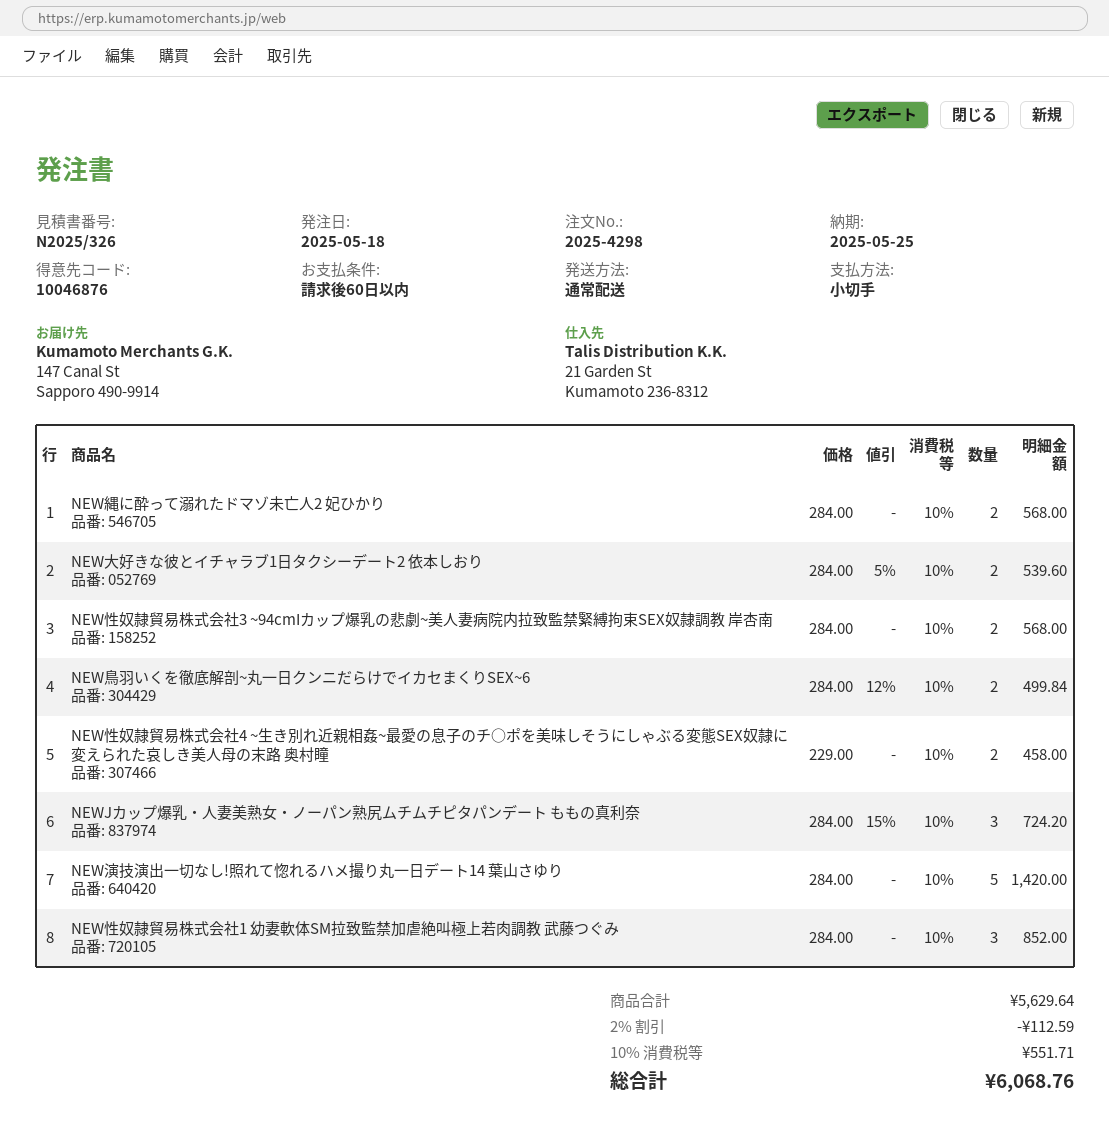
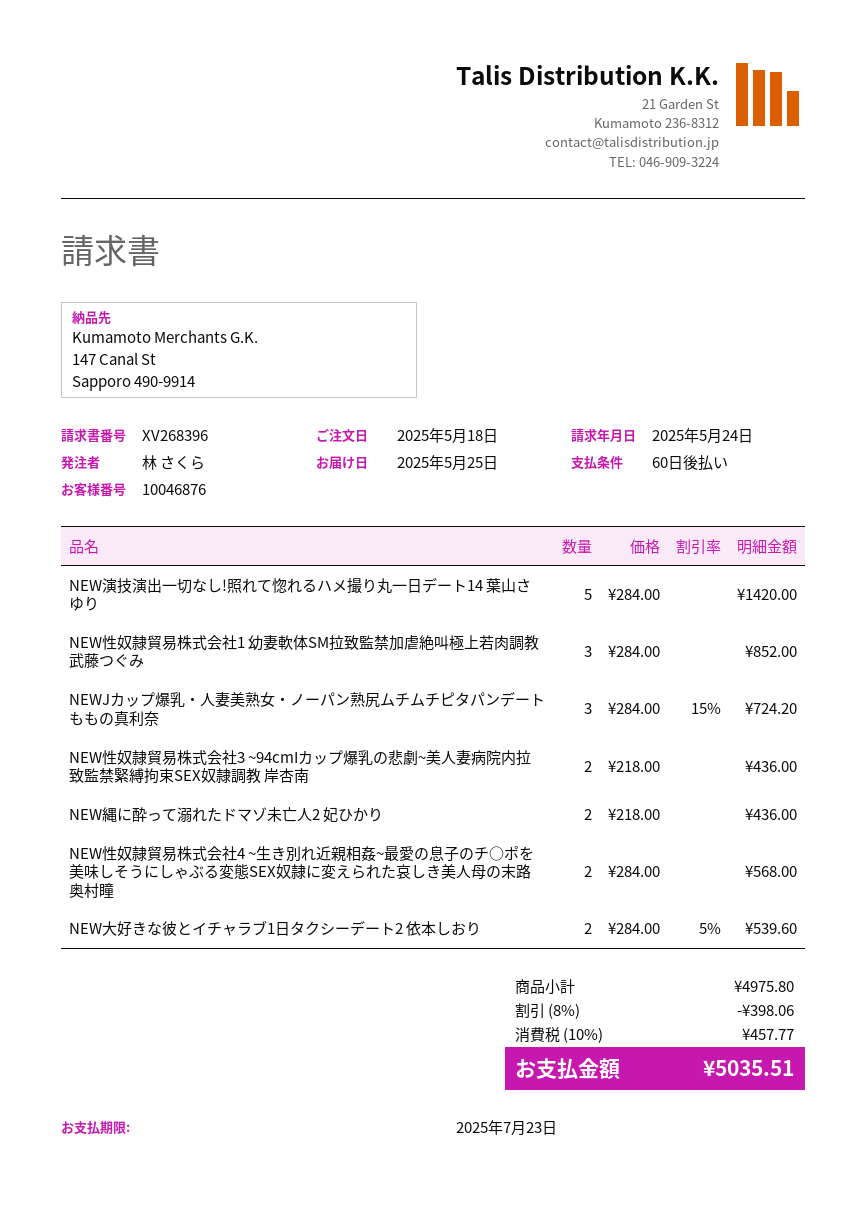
NEW縄に酔って溺れたドマゾ未亡人2 妃ひかり: 2 x 284.00 = 568.00 -> 2 x 218.00 = 436.00
NEW性奴隷貿易株式会社3 ~94cmIカップ爆乳の悲劇~美人妻病院内拉致監禁緊縛拘束SEX奴隷調教 岸杏南: 2 x 284.00 = 568.00 -> 2 x 218.00 = 436.00
NEW鳥羽いくを徹底解剖~丸一日クンニだらけでイカセまくりSEX~6: 2 x 284.00 - 12% = 499.84 -> none
NEW性奴隷貿易株式会社4 ~生き別れ近親相姦~最愛の息子のチ○ポを美味しそうにしゃぶる変態SEX奴隷に変えられた哀しき美人母の末路 奥村瞳: 2 x 229.00 = 458.00 -> 2 x 284.00 = 568.00
subtotal: 5629.64 -> 4975.80
discount: 2% = 112.59 -> 8% = 398.06
tax: 10% = 551.71 -> 10% = 457.77
total: 6068.76 -> 5035.51

